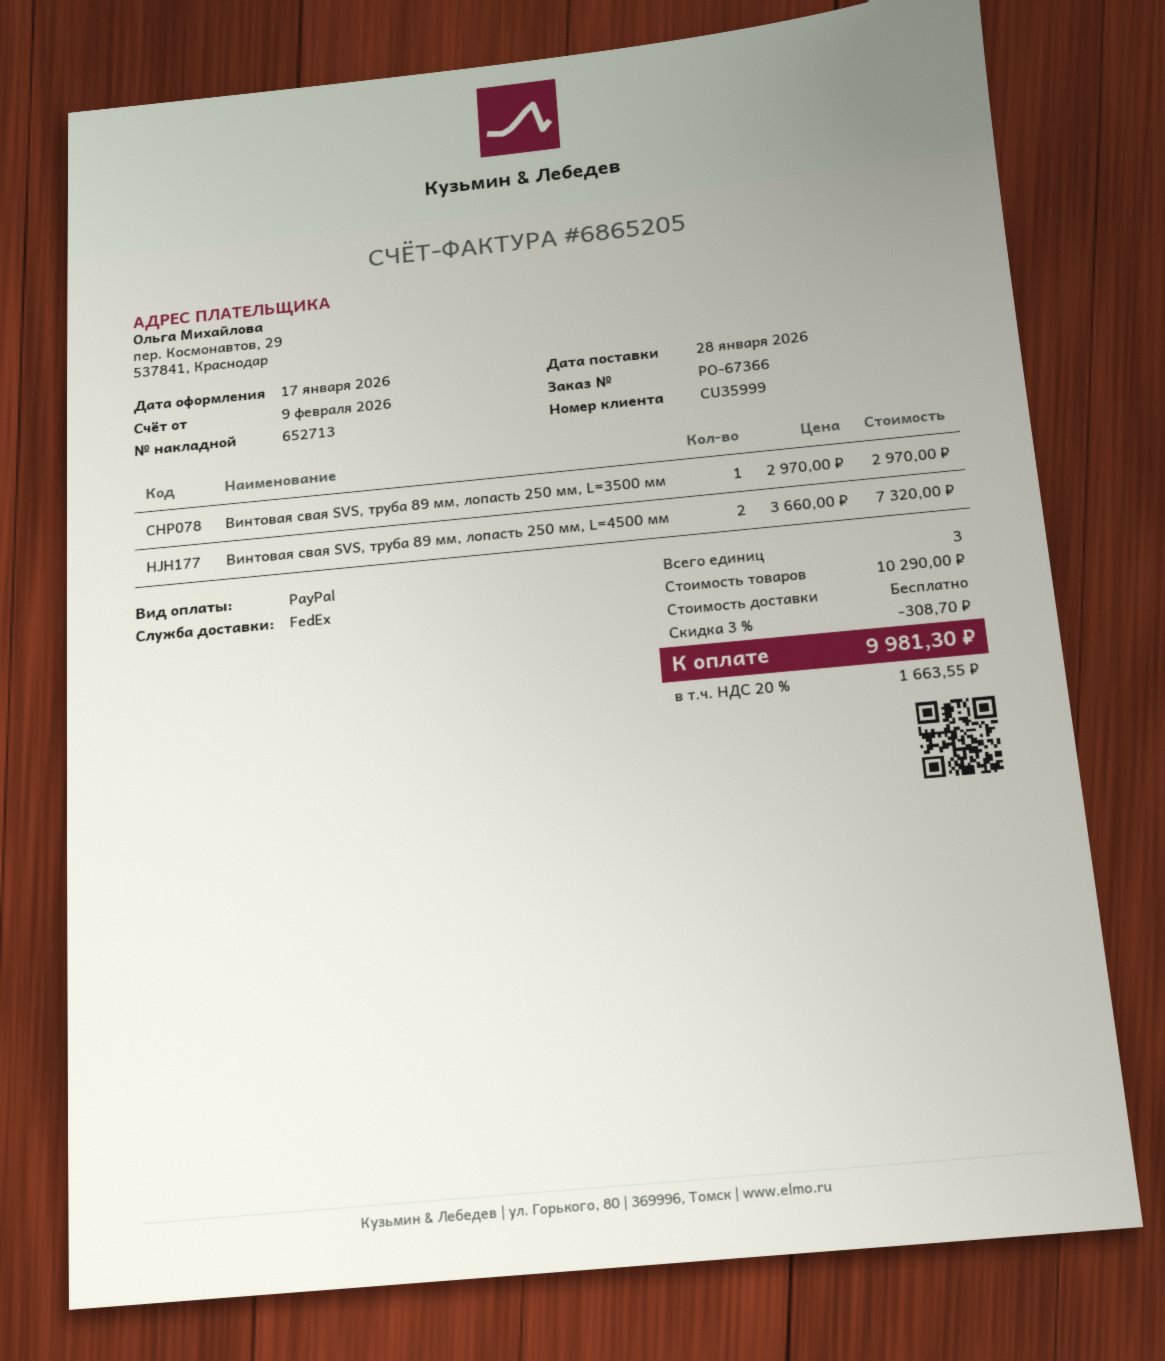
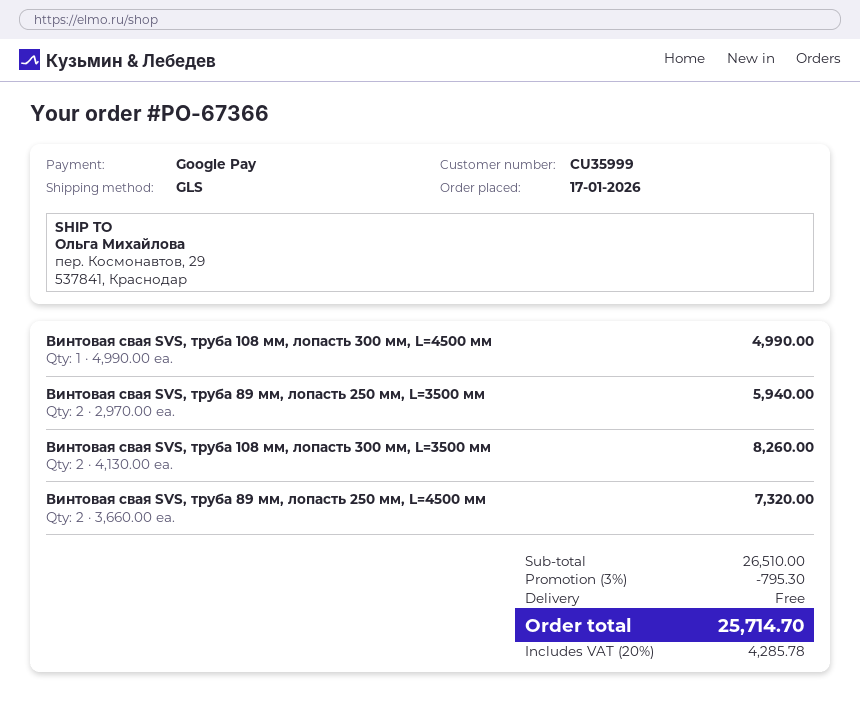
payment method: PayPal -> Google Pay
shipping method: FedEx -> GLS
Винтовая свая SVS, труба 89 мм, лопасть 250 мм, L=3500 мм: 1 x 2970.00 = 2970.00 -> 2 x 2970.00 = 5940.00
Винтовая свая SVS, труба 108 мм, лопасть 300 мм, L=4500 мм: none -> 1 x 4990.00 = 4990.00
Винтовая свая SVS, труба 108 мм, лопасть 300 мм, L=3500 мм: none -> 2 x 4130.00 = 8260.00
subtotal: 10290.00 -> 26510.00
discount: 3% = 308.70 -> 3% = 795.30
tax: 20% = 1663.55 -> 20% = 4285.78
total: 9981.30 -> 25714.70

